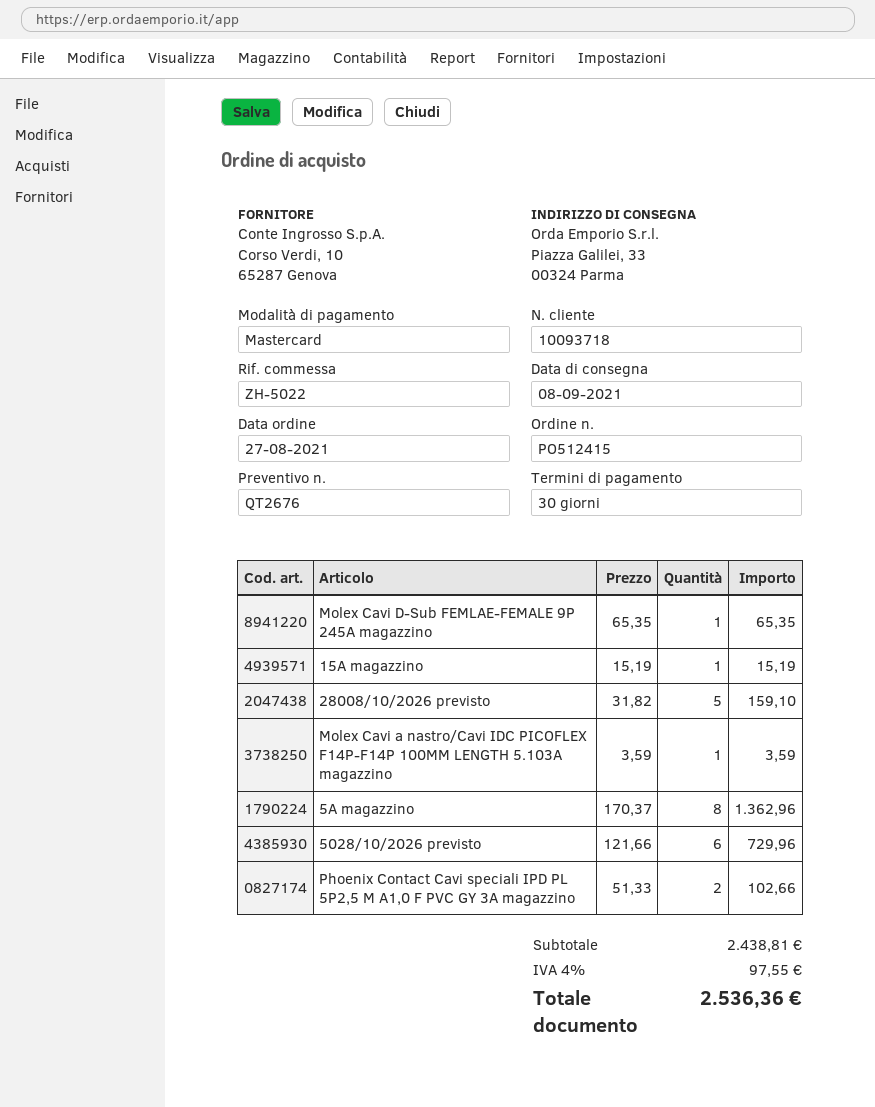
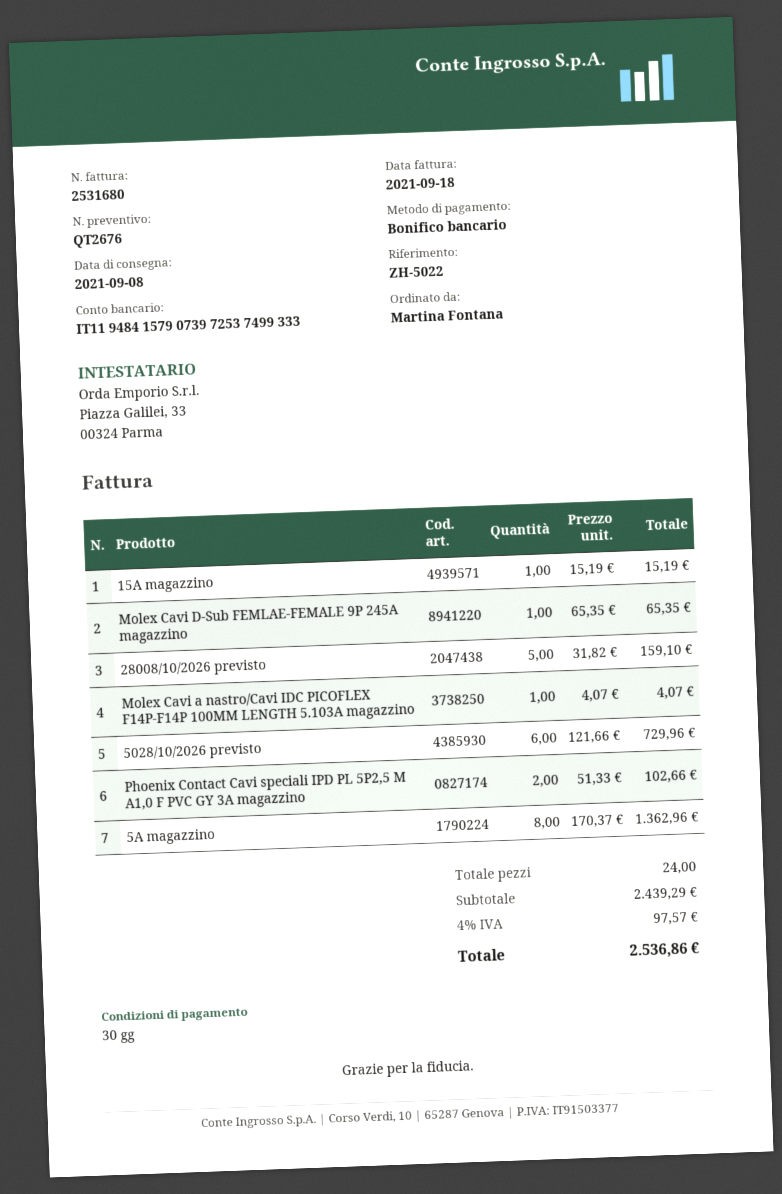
payment method: Mastercard -> bank transfer
Molex Cavi a nastro/Cavi IDC PICOFLEX F14P-F14P 100MM LENGTH 5.103A magazzino: 1 x 3.59 = 3.59 -> 1 x 4.07 = 4.07
subtotal: 2438.81 -> 2439.29
tax: 4% = 97.55 -> 4% = 97.57
total: 2536.36 -> 2536.86

